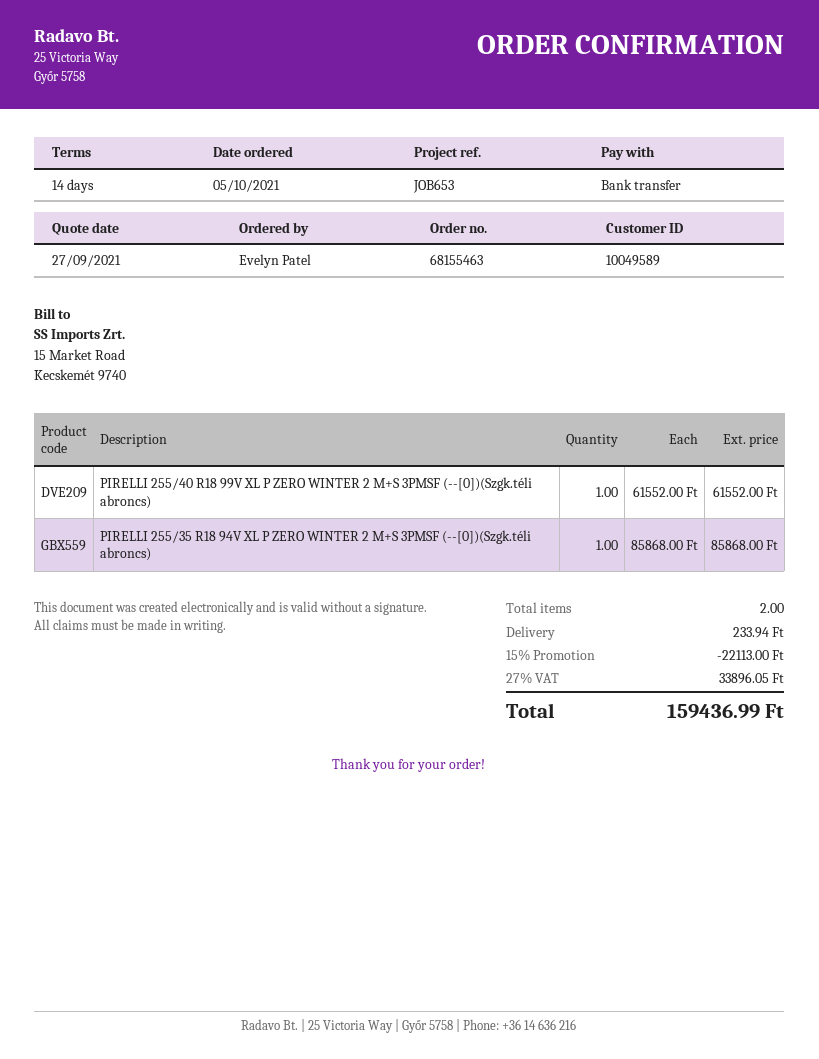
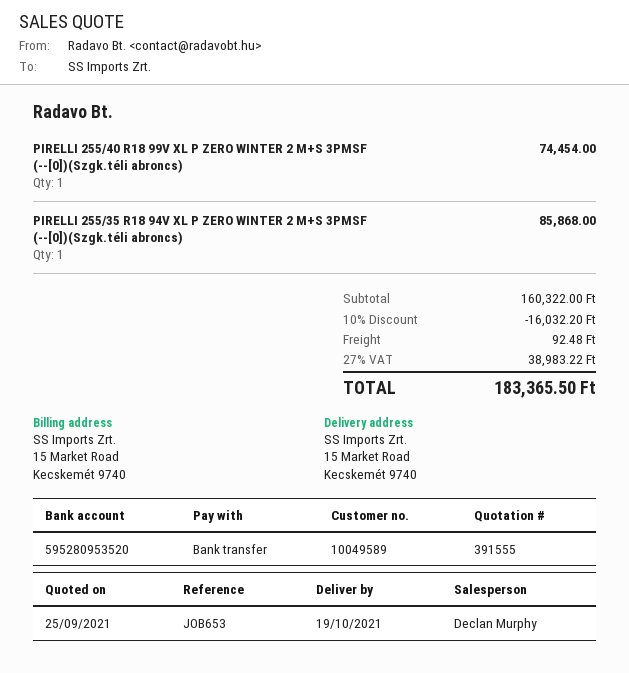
quote date: 2021-09-27 -> 2021-09-25
PIRELLI 255/40 R18 99V XL P ZERO WINTER 2 M+S 3PMSF (--[0])(Szgk.téli abroncs): 1 for 61552.00 -> 1 for 74454.00
discount: 15% = 22113.00 -> 10% = 16032.20
shipping: 233.94 -> 92.48
tax: 27% = 33896.05 -> 27% = 38983.22
total: 159436.99 -> 183365.50

